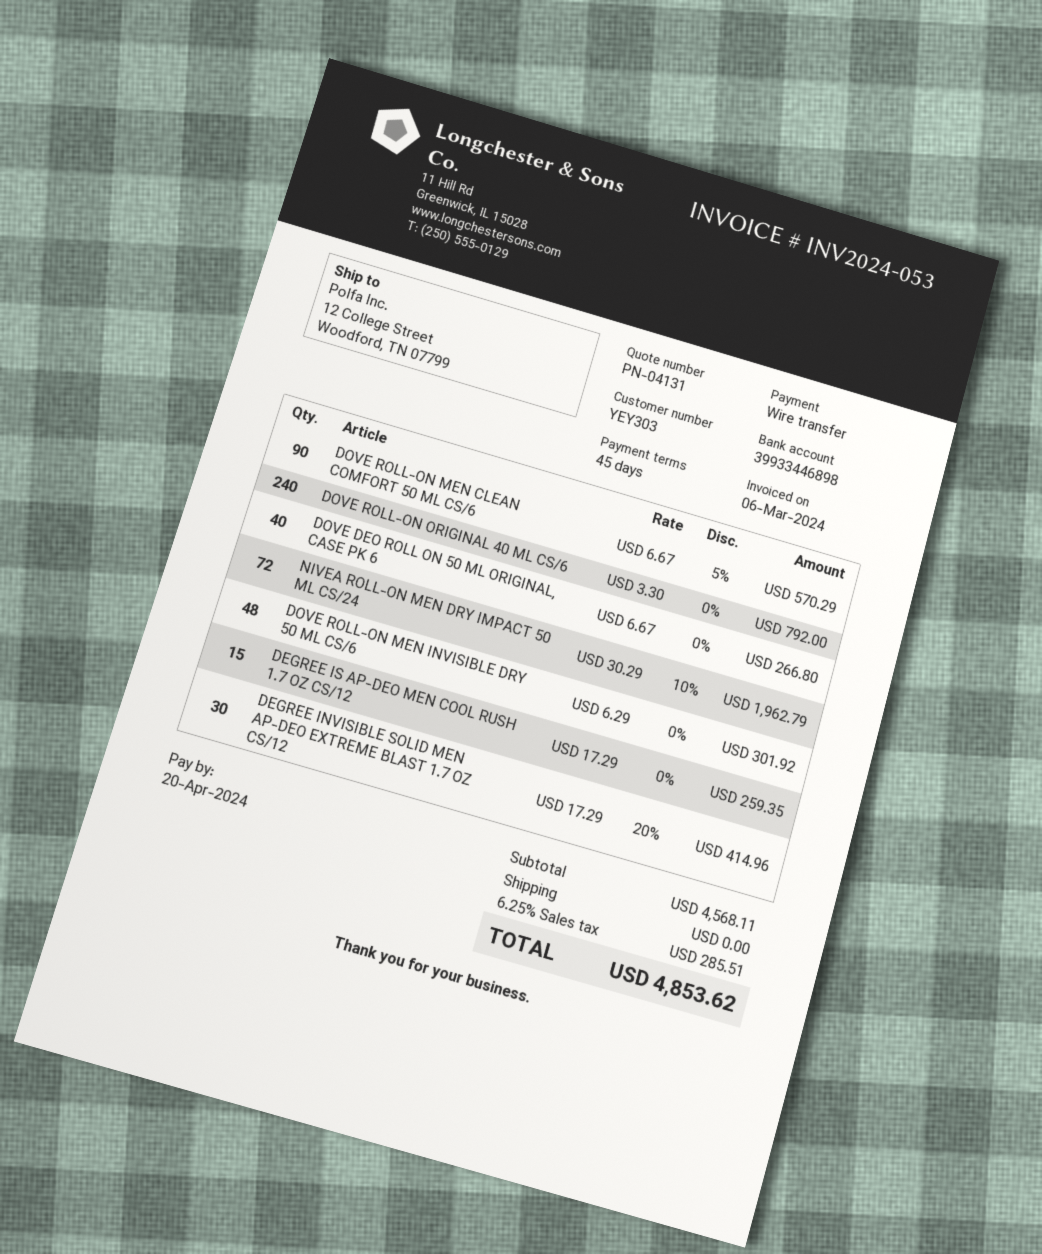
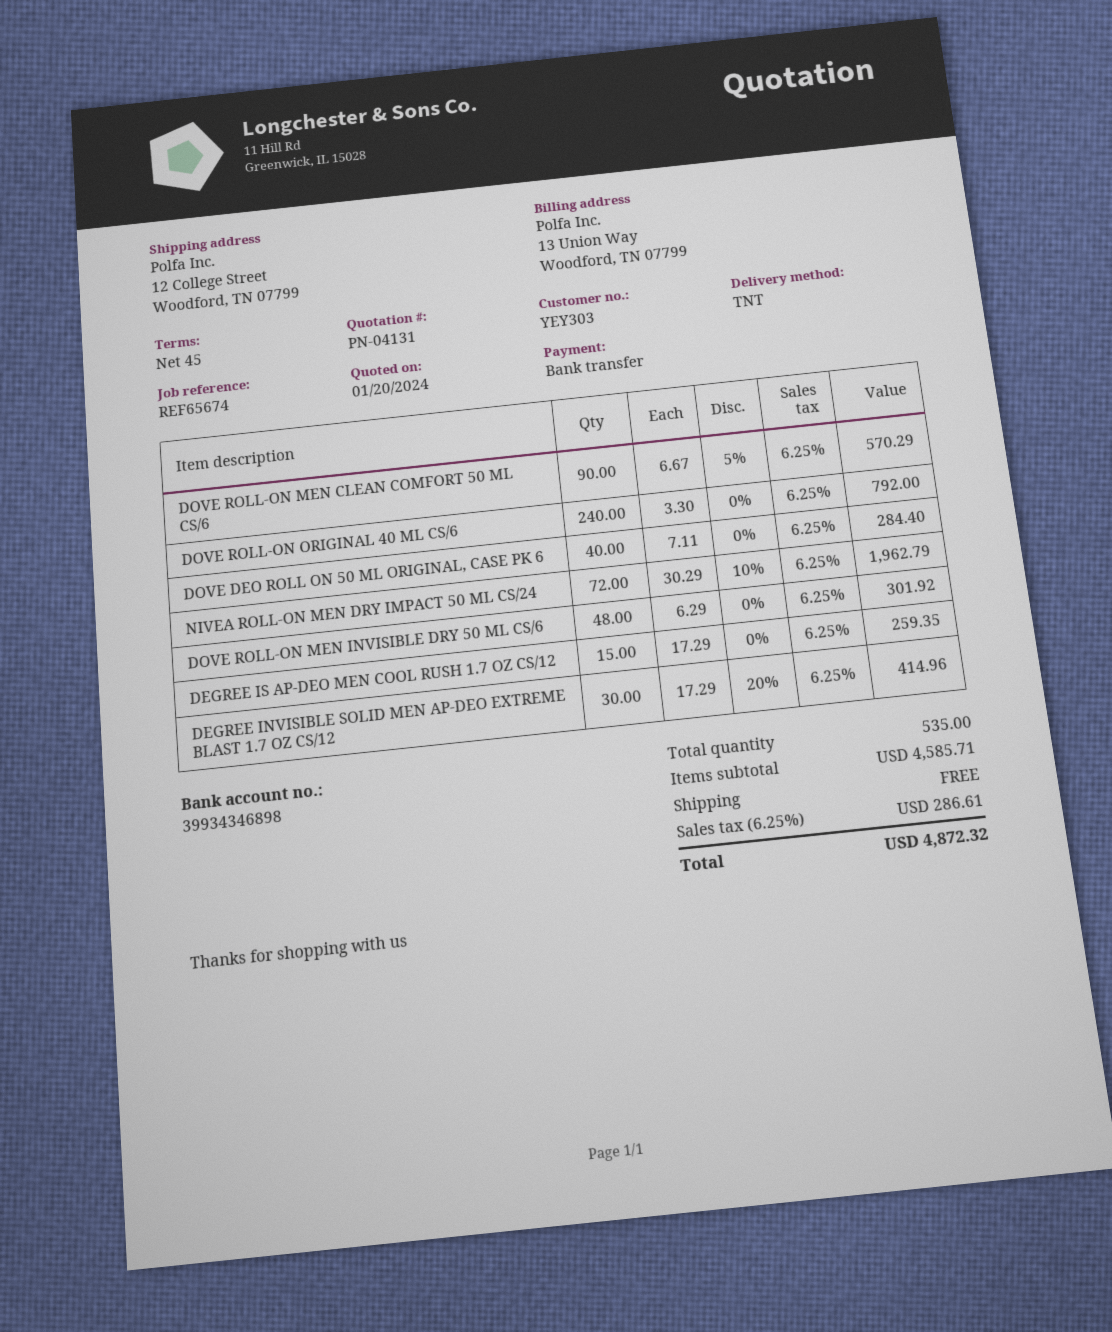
bank account: 39933446898 -> 39934346898
DOVE DEO ROLL ON 50 ML ORIGINAL, CASE PK 6: 40 x 6.67 = 266.80 -> 40 x 7.11 = 284.40
subtotal: 4568.11 -> 4585.71
tax: 6.25% = 285.51 -> 6.25% = 286.61
total: 4853.62 -> 4872.32

